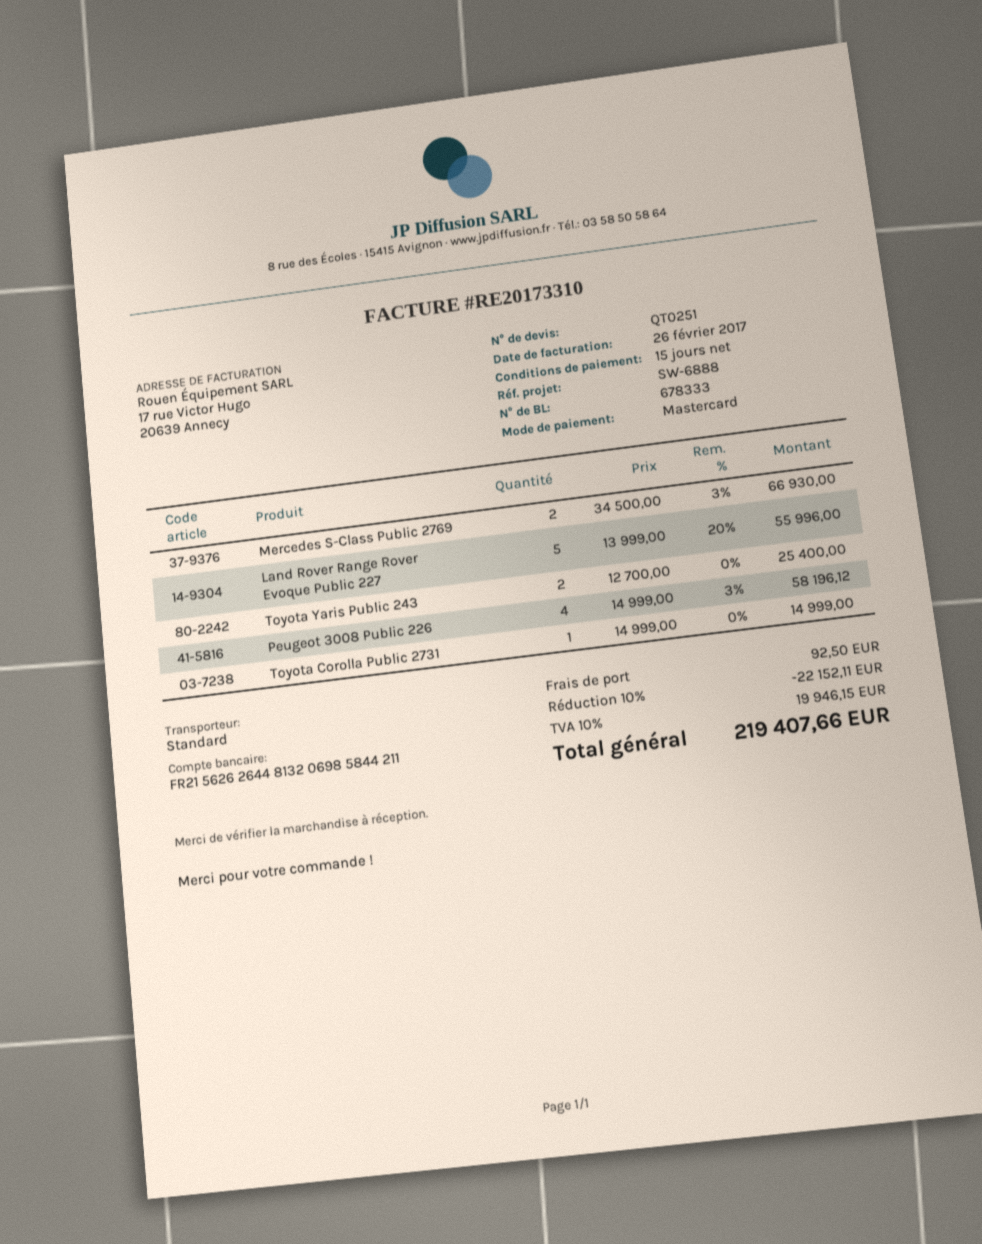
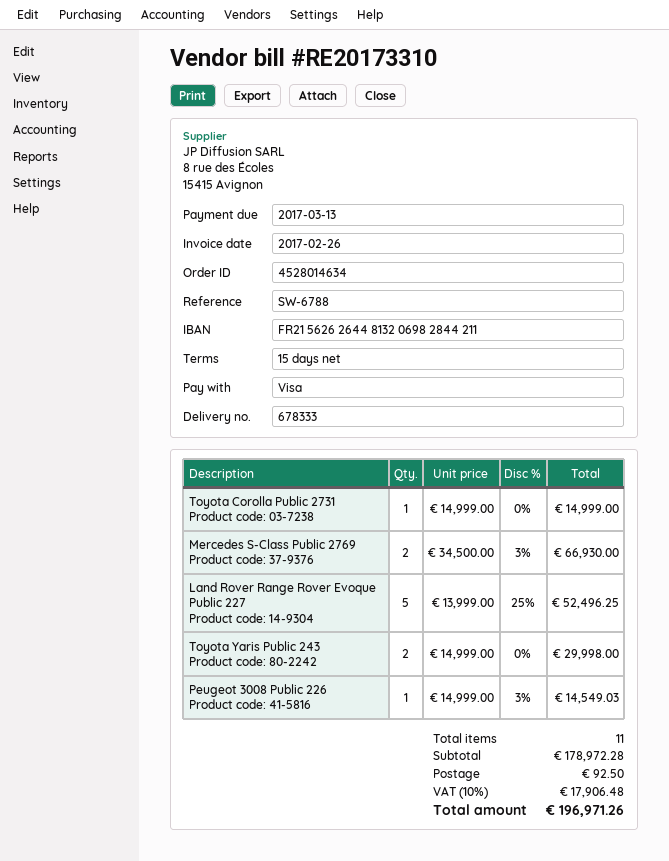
reference: SW-6888 -> SW-6788
payment method: Mastercard -> Visa
bank account: FR2156262644813206985844211 -> FR2156262644813206982844211
Land Rover Range Rover Evoque Public 227: 5 x 13999.00 - 20% = 55996.00 -> 5 x 13999.00 - 25% = 52496.25
Toyota Yaris Public 243: 2 x 12700.00 = 25400.00 -> 2 x 14999.00 = 29998.00
Peugeot 3008 Public 226: 4 x 14999.00 - 3% = 58196.12 -> 1 x 14999.00 - 3% = 14549.03
discount: 10% = 22152.11 -> none
tax: 10% = 19946.15 -> 10% = 17906.48
total: 219407.66 -> 196971.26

